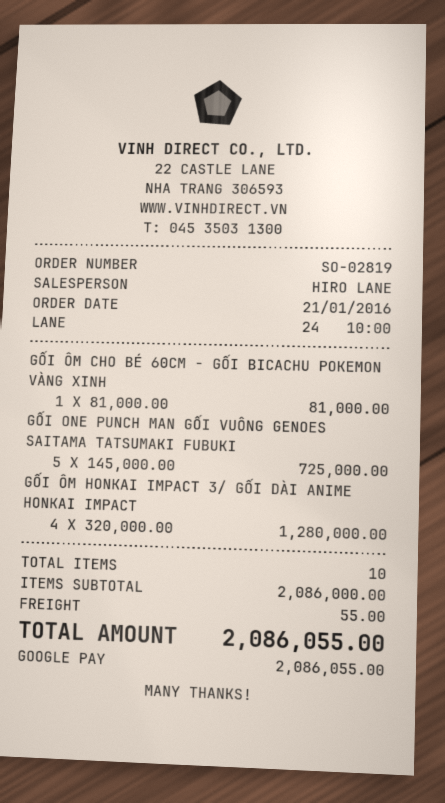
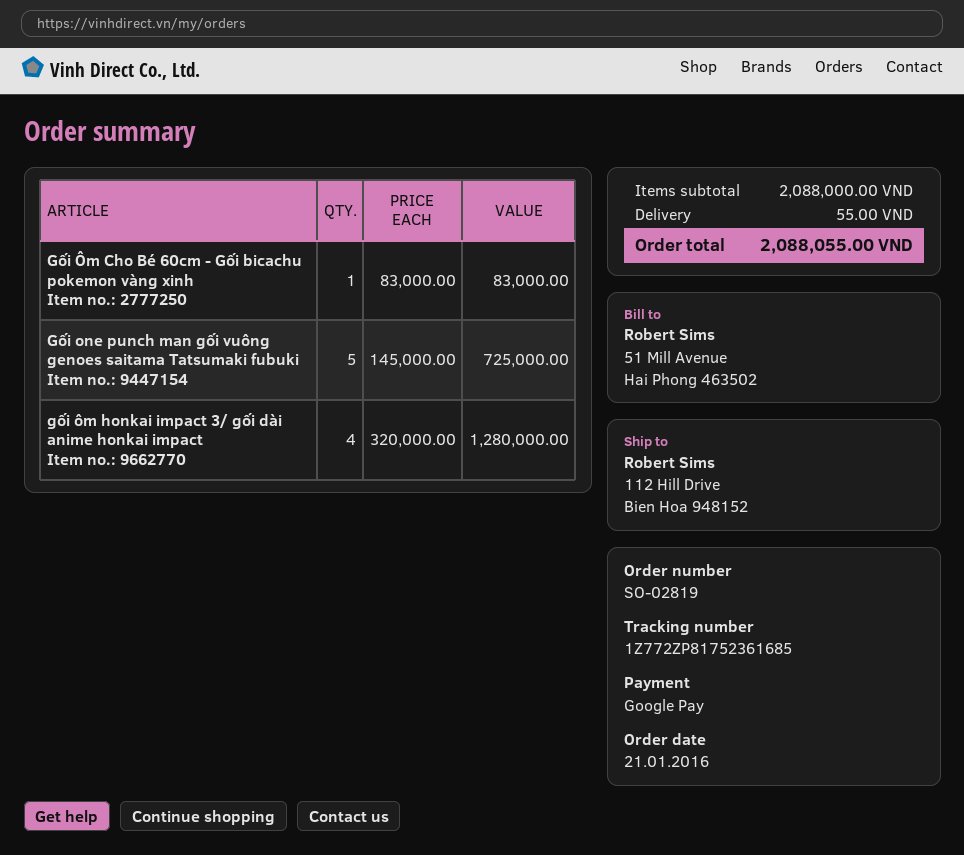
GỐI ÔM CHO BÉ 60CM - GỐI BICACHU POKEMON VÀNG XINH: 1 x 81000.00 = 81000.00 -> 1 x 83000.00 = 83000.00
subtotal: 2086000.00 -> 2088000.00
total: 2086055.00 -> 2088055.00

